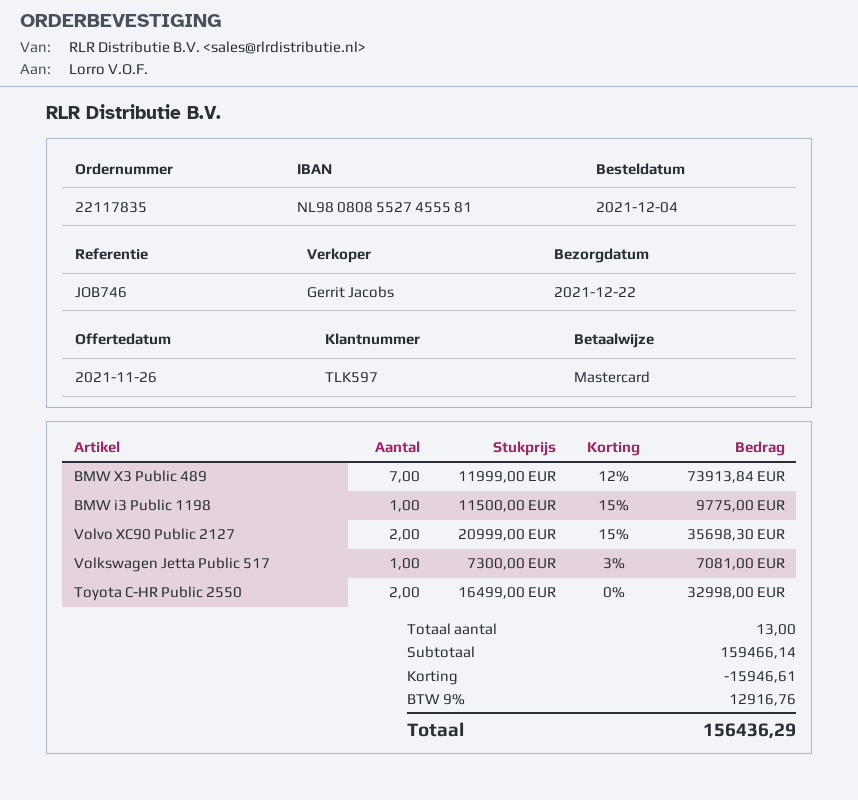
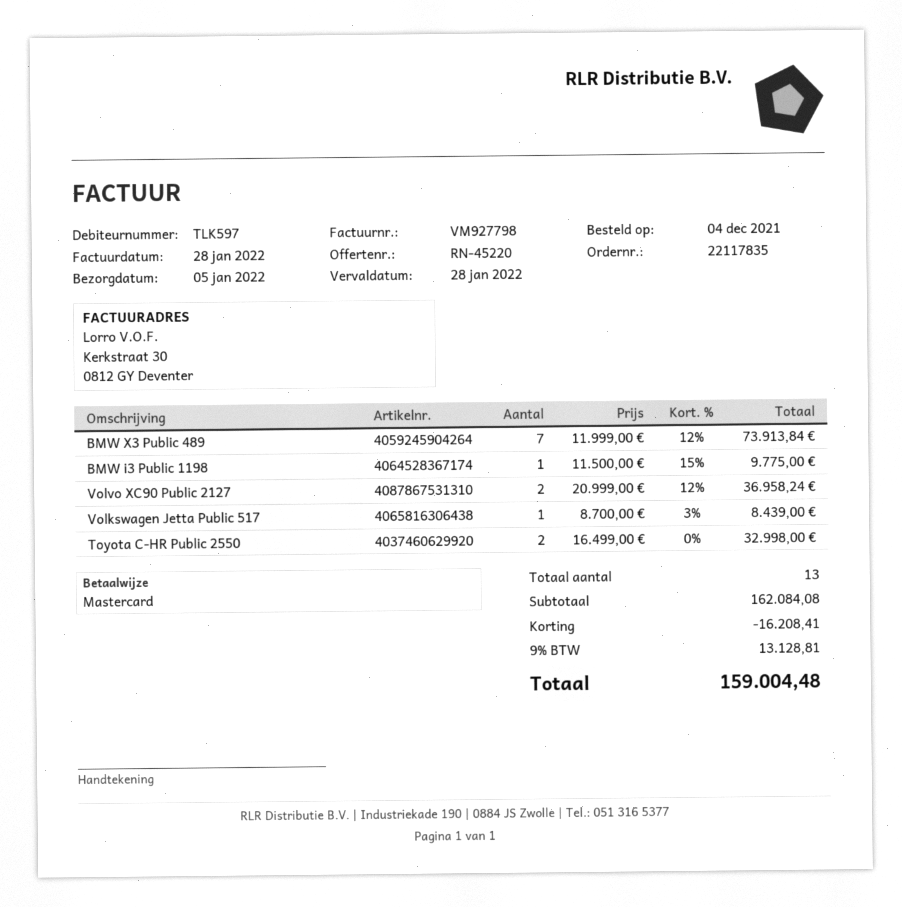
delivery date: 2021-12-22 -> 2022-01-05
Volvo XC90 Public 2127: 2 x 20999.00 - 15% = 35698.30 -> 2 x 20999.00 - 12% = 36958.24
Volkswagen Jetta Public 517: 1 x 7300.00 - 3% = 7081.00 -> 1 x 8700.00 - 3% = 8439.00
subtotal: 159466.14 -> 162084.08
discount: 15946.61 -> 16208.41
tax: 9% = 12916.76 -> 9% = 13128.81
total: 156436.29 -> 159004.48

